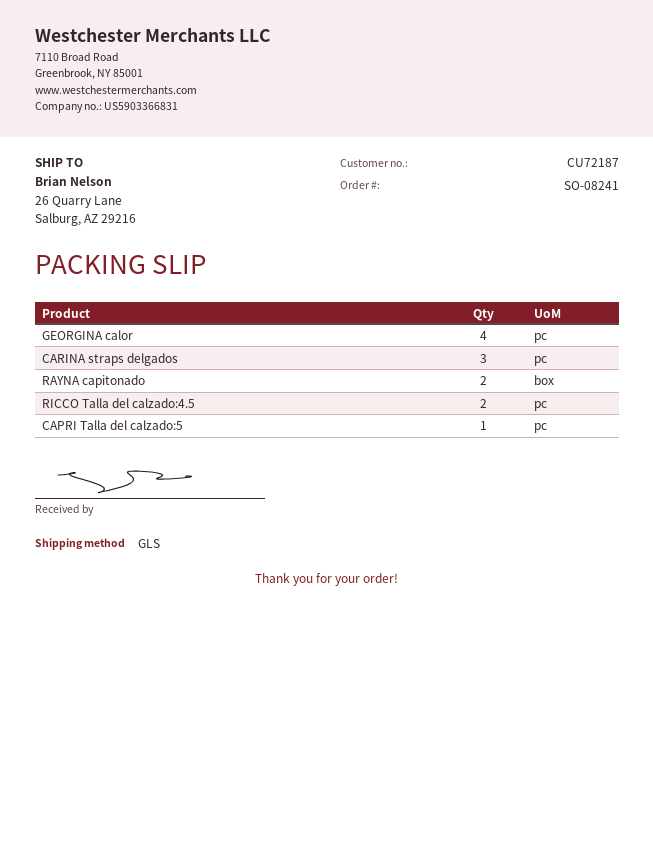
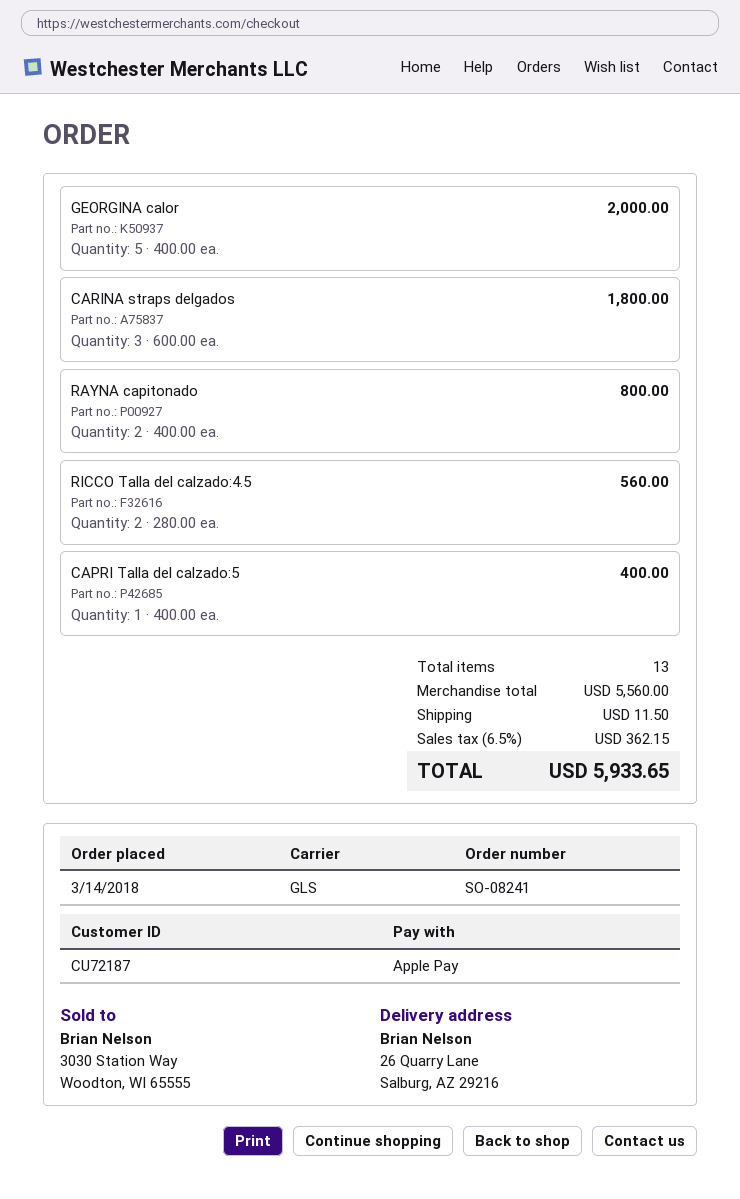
GEORGINA calor: 4 -> 5

